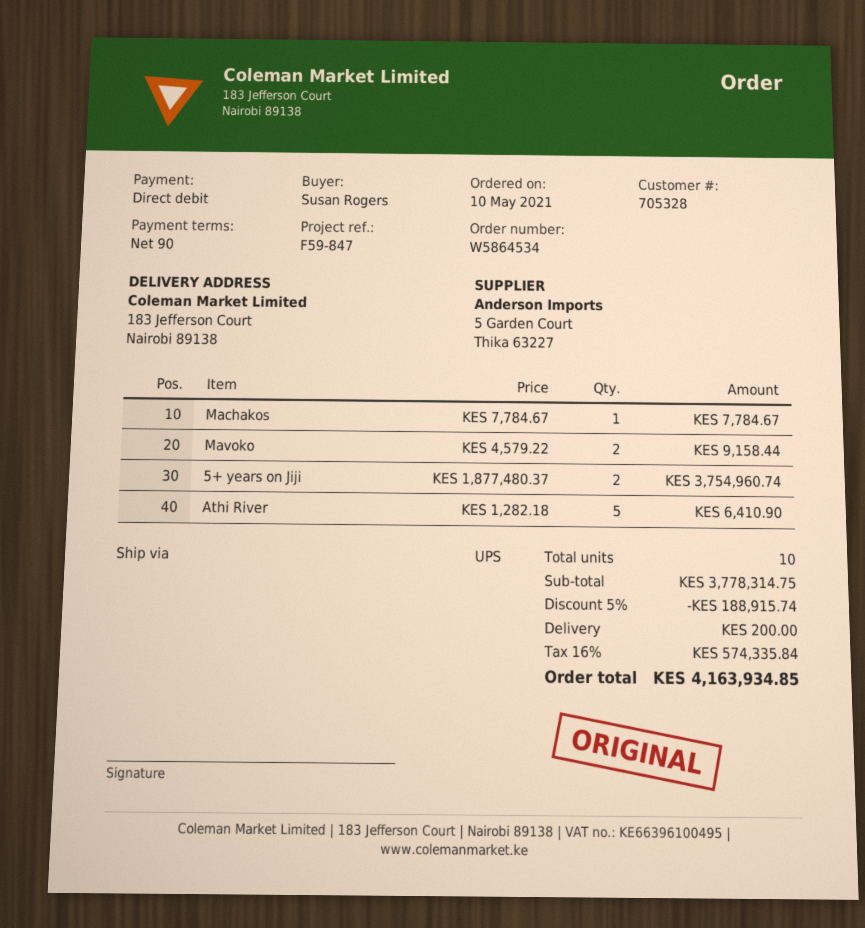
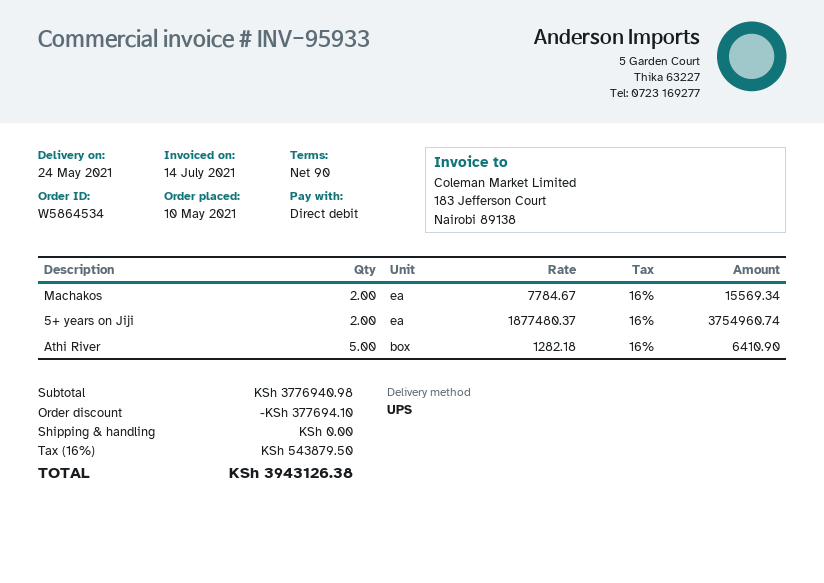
Machakos: 1 x 7784.67 = 7784.67 -> 2 x 7784.67 = 15569.34
Mavoko: 2 x 4579.22 = 9158.44 -> none
subtotal: 3778314.75 -> 3776940.98
discount: 188915.74 -> 377694.10
shipping: 200.00 -> 0.00
tax: 16% = 574335.84 -> 16% = 543879.50
total: 4163934.85 -> 3943126.38

